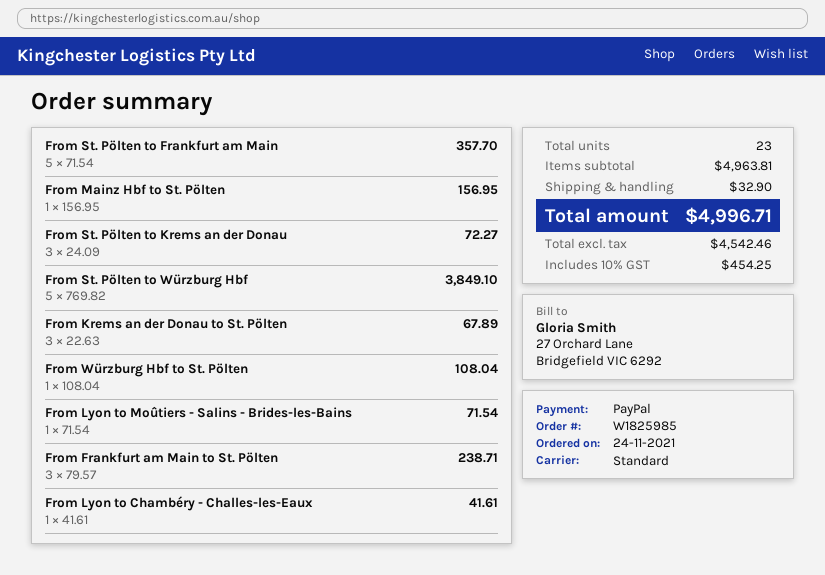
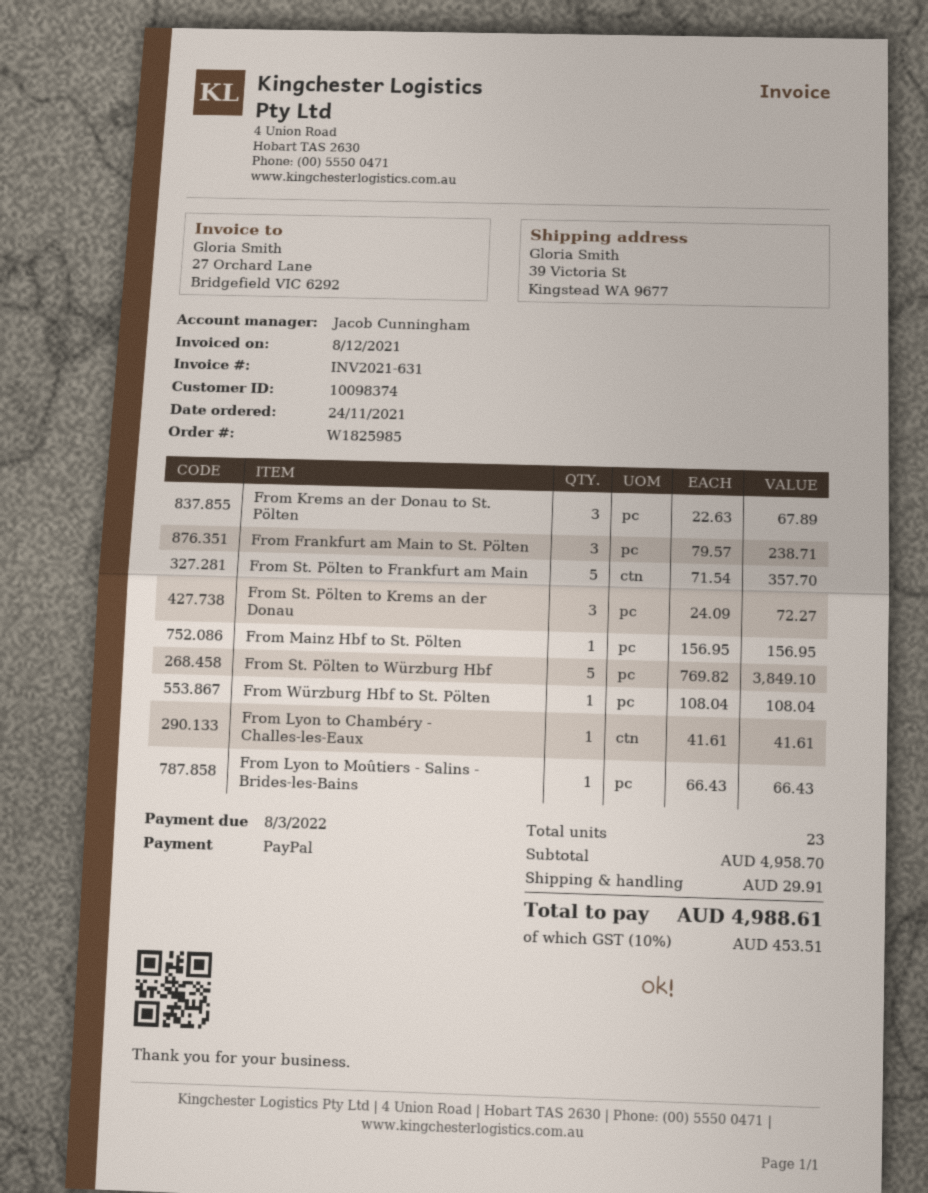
From Lyon to Moûtiers - Salins - Brides-les-Bains: 1 x 71.54 = 71.54 -> 1 x 66.43 = 66.43
subtotal: 4963.81 -> 4958.70
shipping: 32.90 -> 29.91
tax: 10% = 454.25 -> 10% = 453.51
total: 4996.71 -> 4988.61

